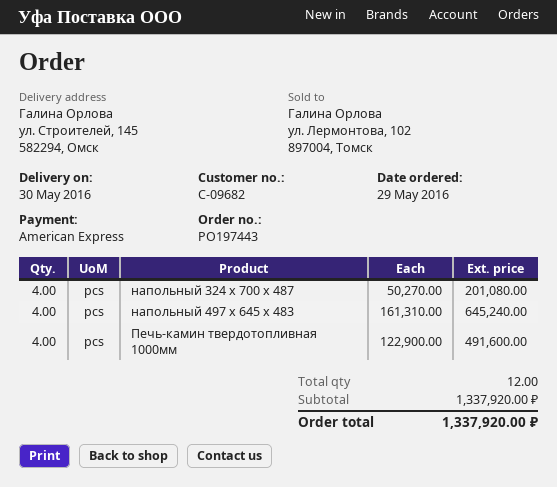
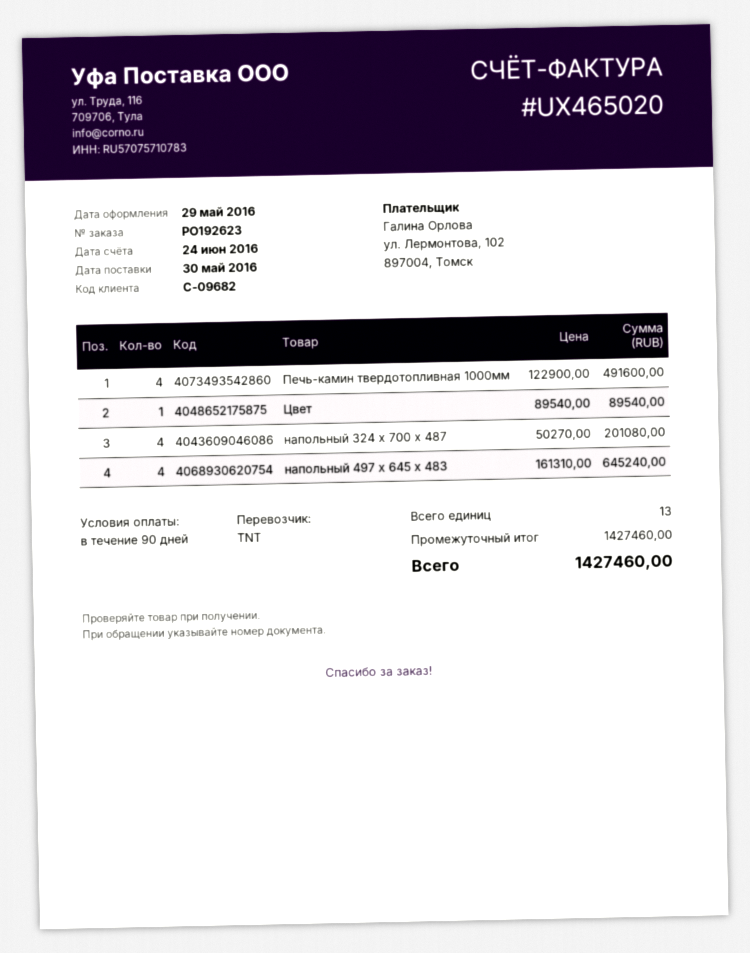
order number: PO197443 -> PO192623
Цвет: none -> 1 x 89540.00 = 89540.00
total quantity: 12 -> 13
subtotal: 1337920.00 -> 1427460.00
total: 1337920.00 -> 1427460.00

